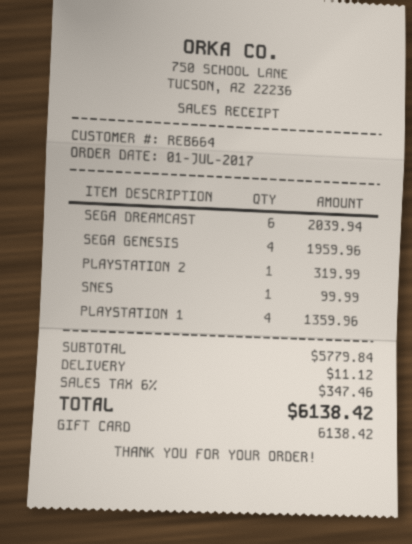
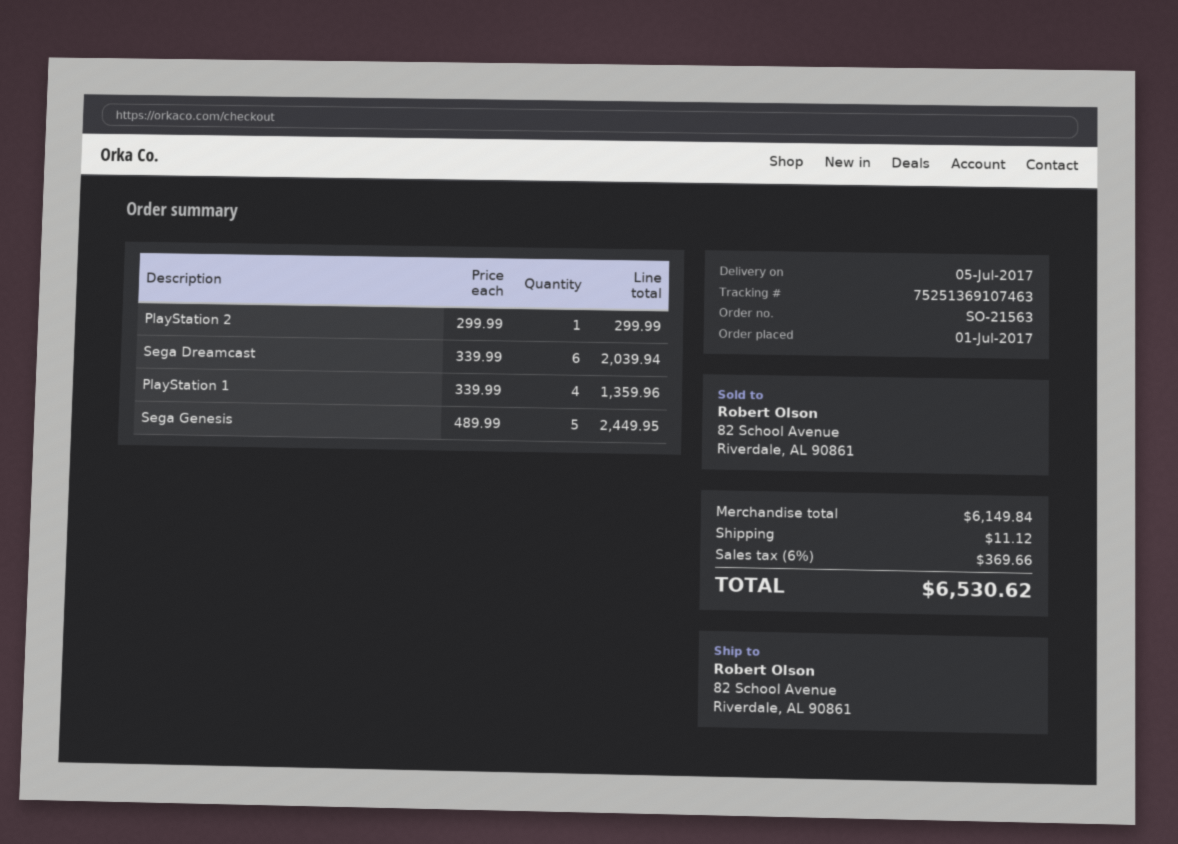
SEGA GENESIS: 4 for 1959.96 -> 5 for 2449.95
PLAYSTATION 2: 1 for 319.99 -> 1 for 299.99
SNES: 1 for 99.99 -> none
subtotal: 5779.84 -> 6149.84
tax: 6% = 347.46 -> 6% = 369.66
total: 6138.42 -> 6530.62

